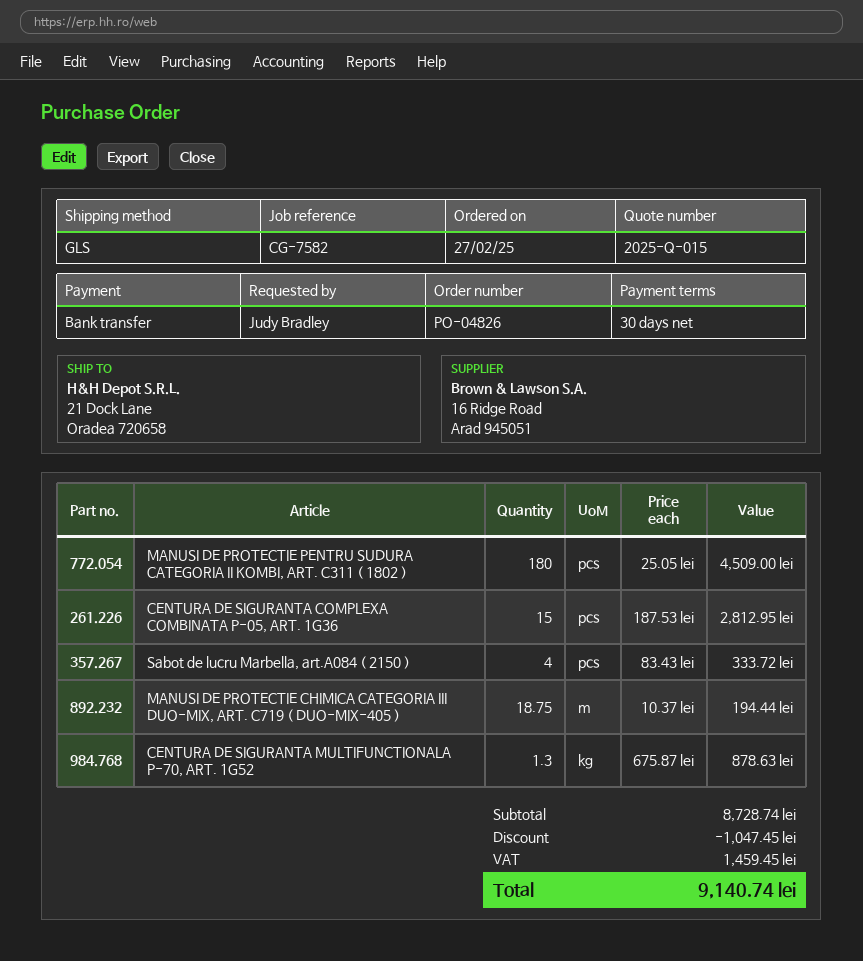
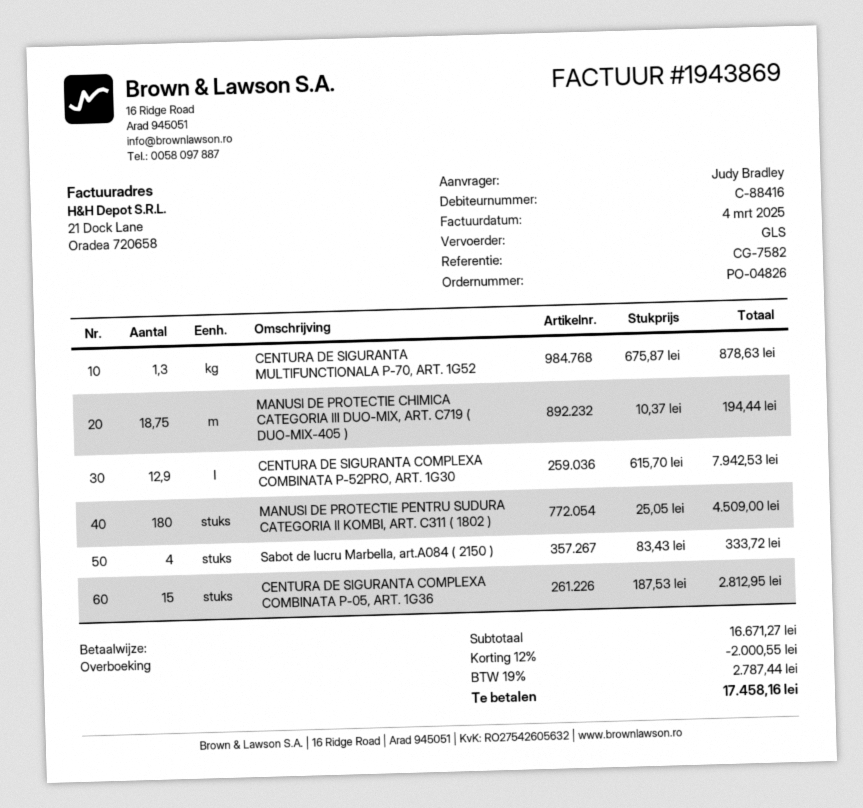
CENTURA DE SIGURANTA COMPLEXA COMBINATA P-52PRO, ART. 1G30: none -> 12.9 x 615.70 = 7942.53
subtotal: 8728.74 -> 16671.27
discount: 1047.45 -> 2000.55
tax: 1459.45 -> 2787.44
total: 9140.74 -> 17458.16

